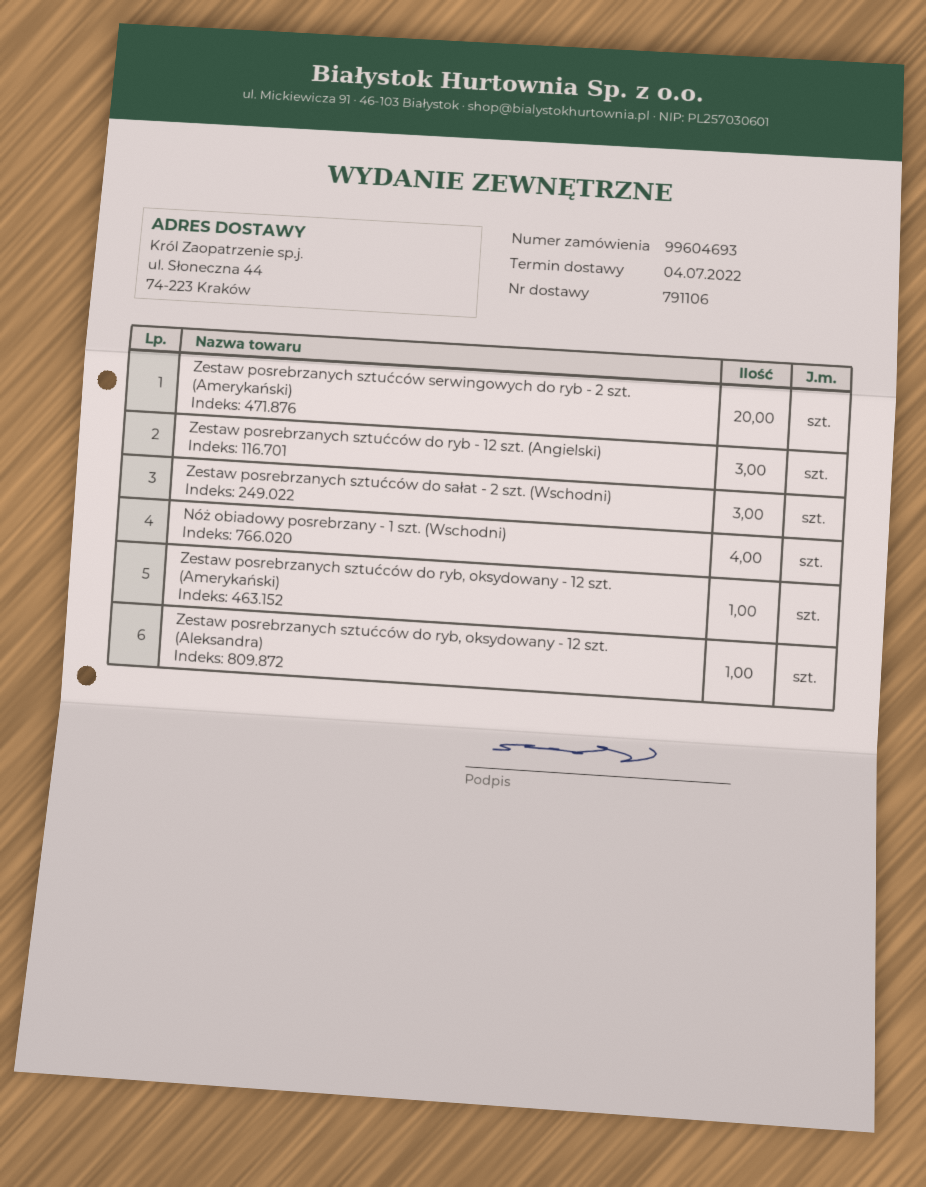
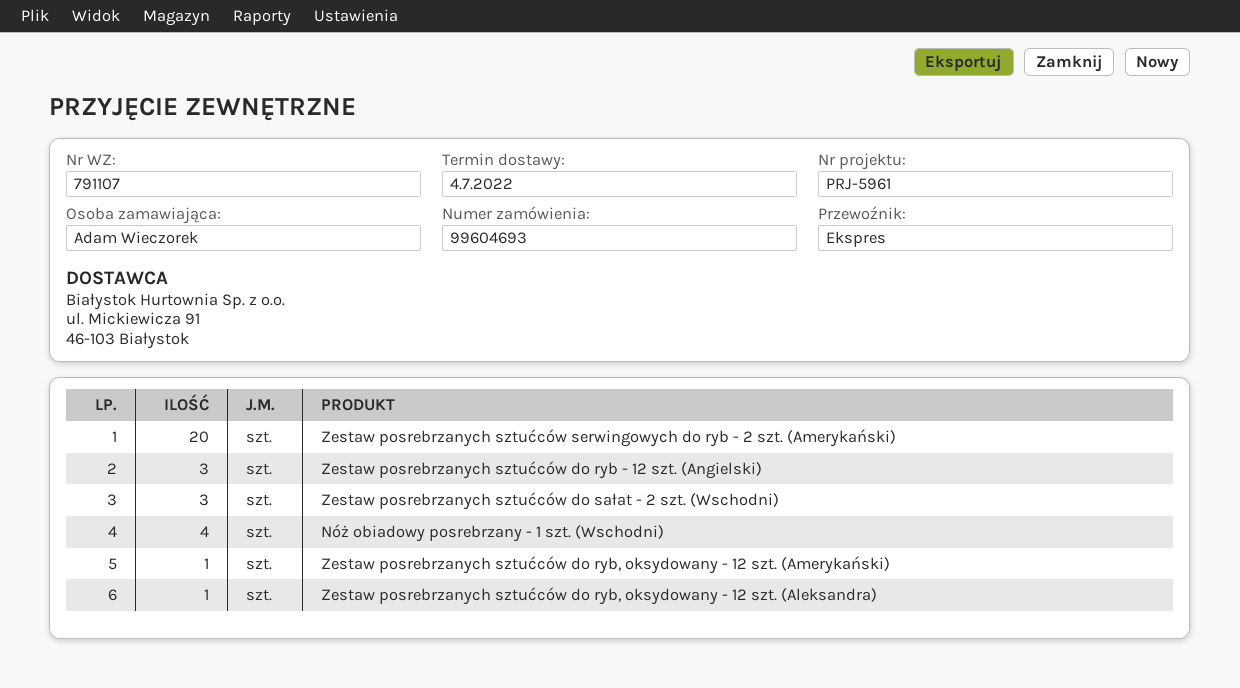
delivery note number: 791106 -> 791107

